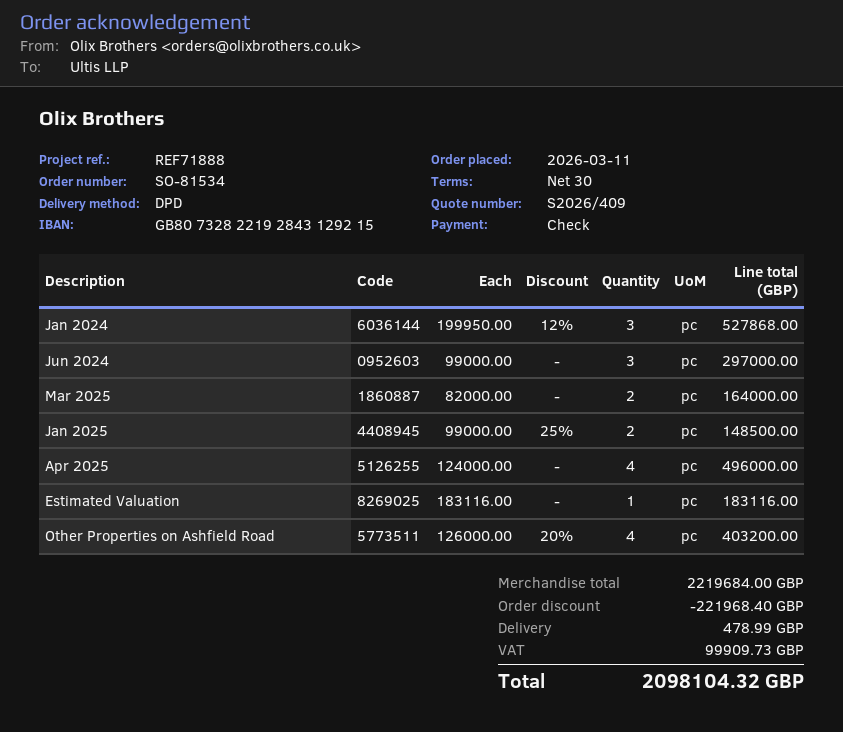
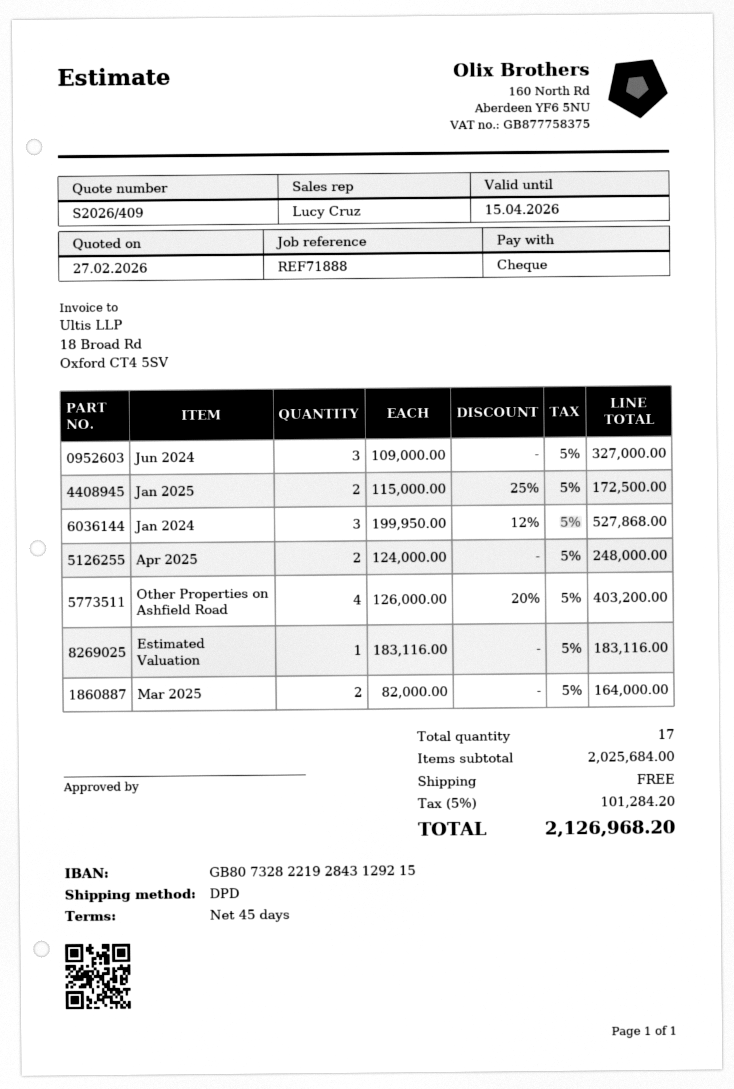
payment terms: 30 days -> 45 days
Jun 2024: 3 x 99000.00 = 297000.00 -> 3 x 109000.00 = 327000.00
Jan 2025: 2 x 99000.00 - 25% = 148500.00 -> 2 x 115000.00 - 25% = 172500.00
Apr 2025: 4 x 124000.00 = 496000.00 -> 2 x 124000.00 = 248000.00
subtotal: 2219684.00 -> 2025684.00
discount: 221968.40 -> none
shipping: 478.99 -> 0.00
tax: 99909.73 -> 101284.20
total: 2098104.32 -> 2126968.20

